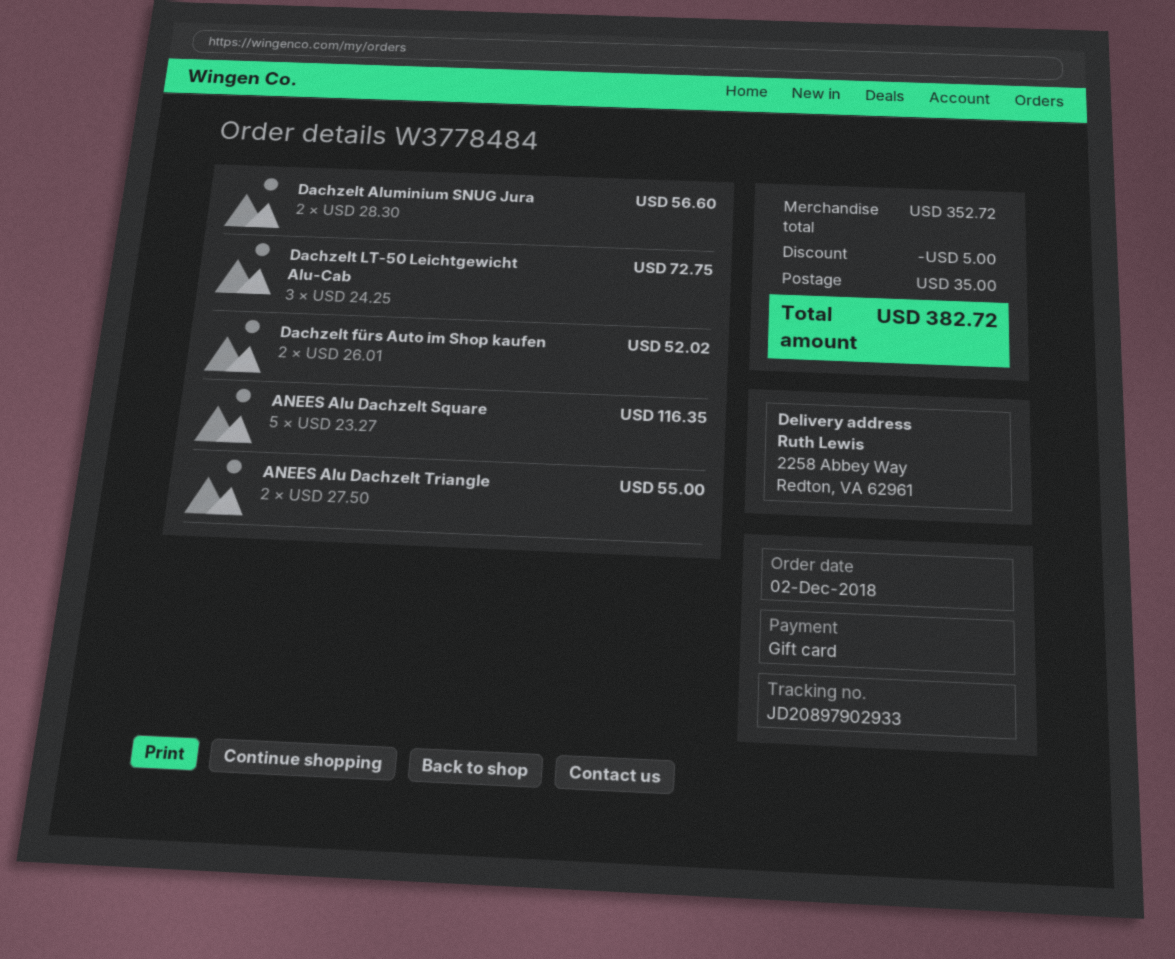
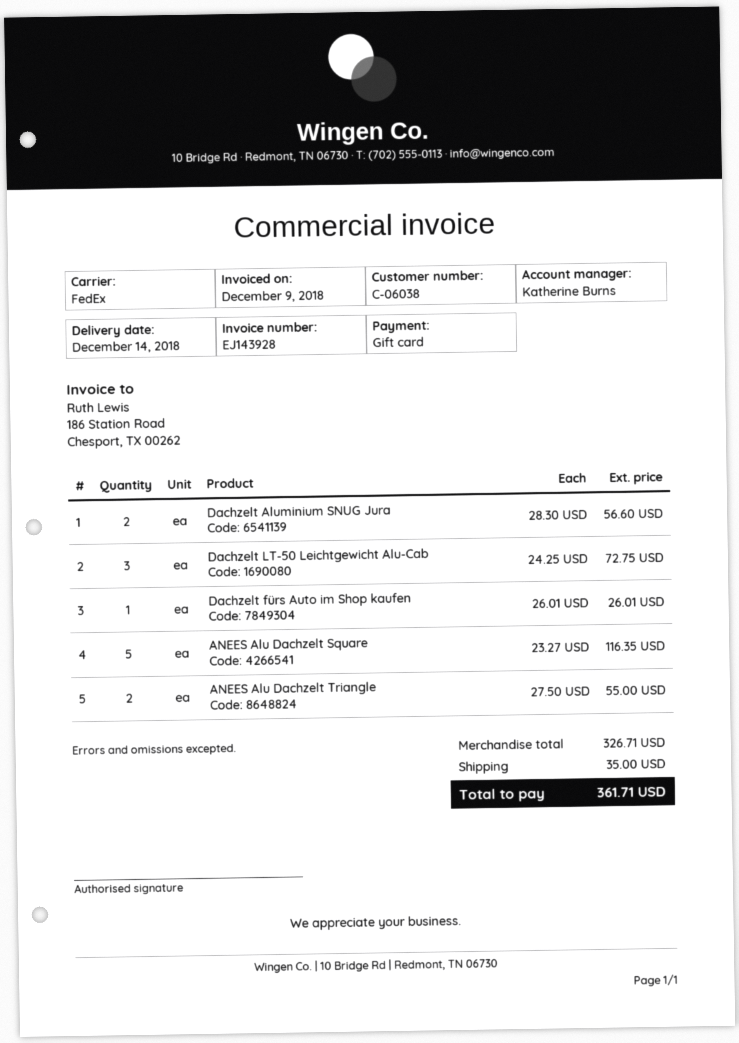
Dachzelt fürs Auto im Shop kaufen: 2 x 26.01 = 52.02 -> 1 x 26.01 = 26.01
subtotal: 352.72 -> 326.71
discount: 5.00 -> none
total: 382.72 -> 361.71

